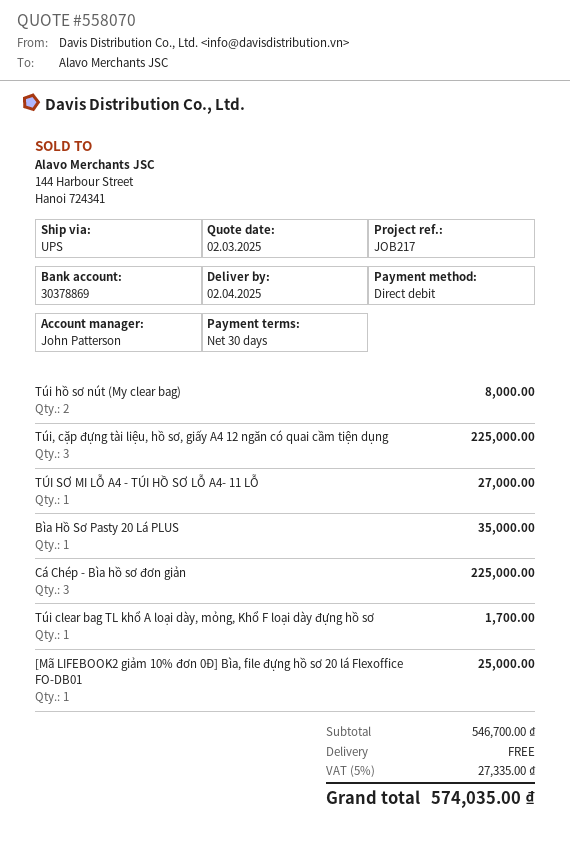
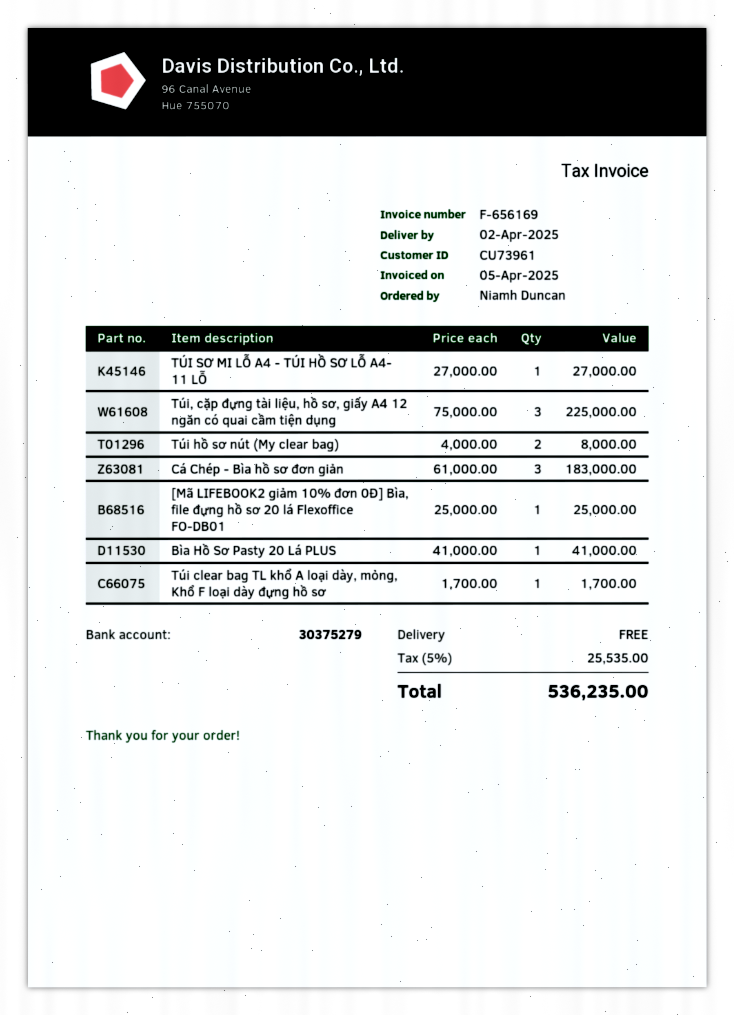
bank account: 30378869 -> 30375279
Bìa Hồ Sơ Pasty 20 Lá PLUS: 1 for 35000.00 -> 1 for 41000.00
Cá Chép - Bìa hồ sơ đơn giản: 3 for 225000.00 -> 3 for 183000.00
tax: 5% = 27335.00 -> 5% = 25535.00
total: 574035.00 -> 536235.00

